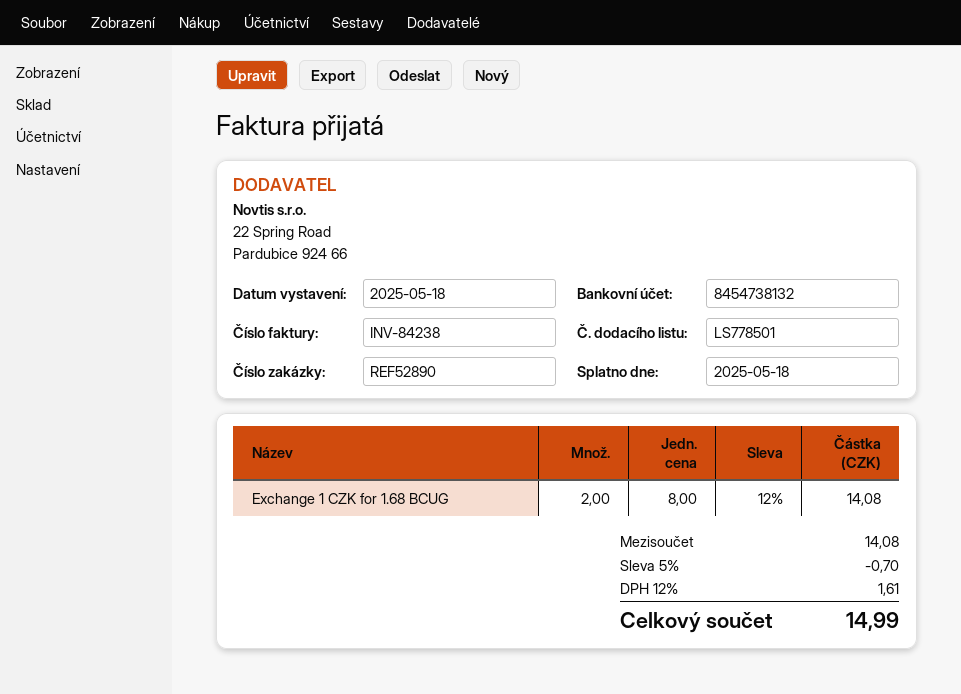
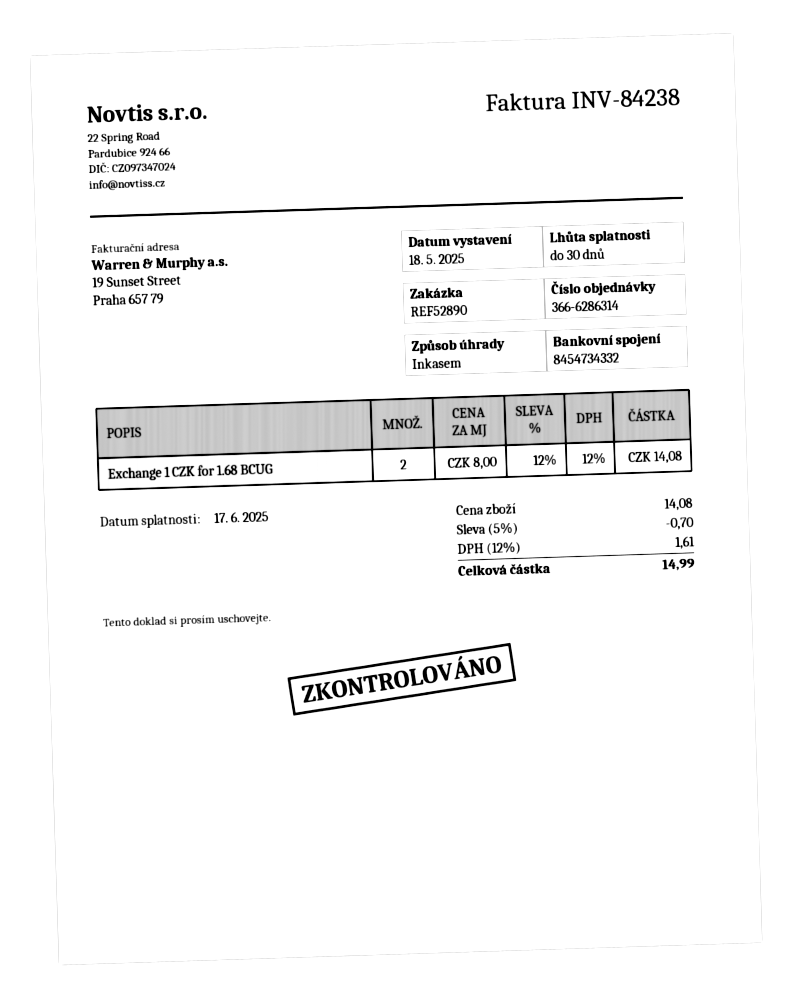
due date: 2025-05-18 -> 2025-06-17
bank account: 8454738132 -> 8454734332

